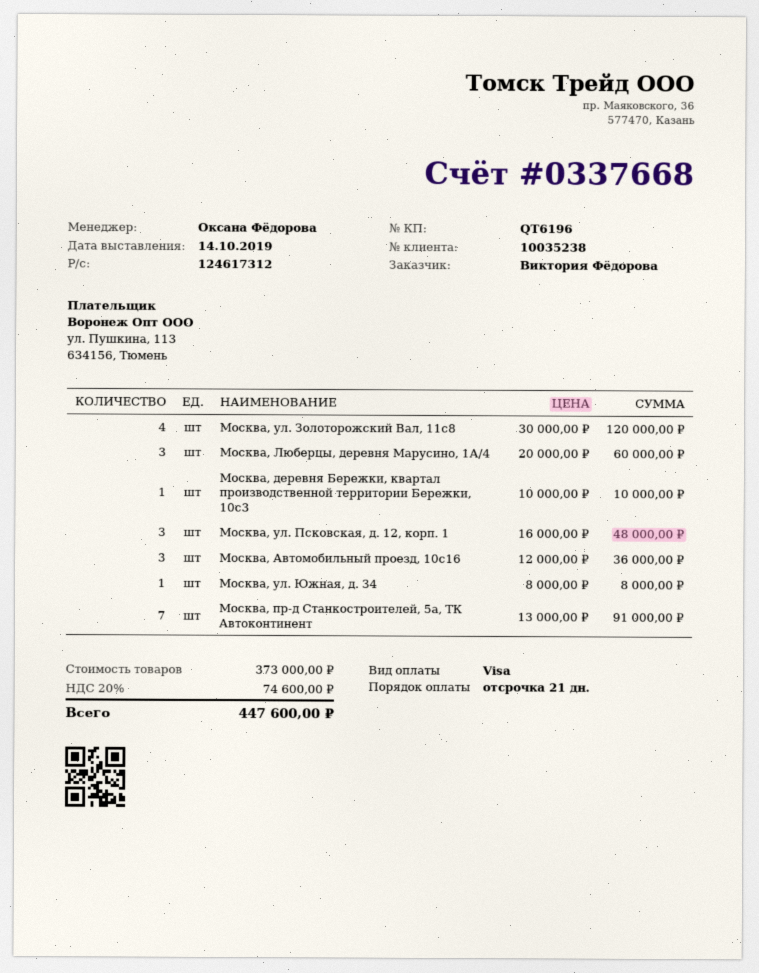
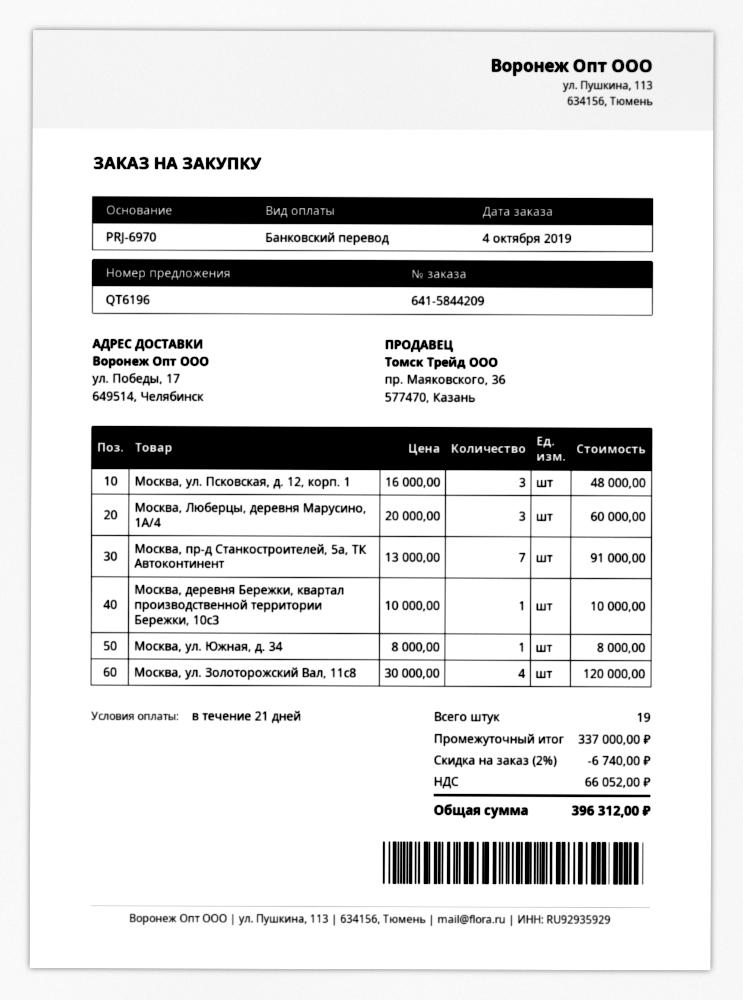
payment method: Visa -> bank transfer
Москва, Автомобильный проезд, 10с16: 3 x 12000.00 = 36000.00 -> none
subtotal: 373000.00 -> 337000.00
discount: none -> 2% = 6740.00
tax: 74600.00 -> 66052.00
total: 447600.00 -> 396312.00

